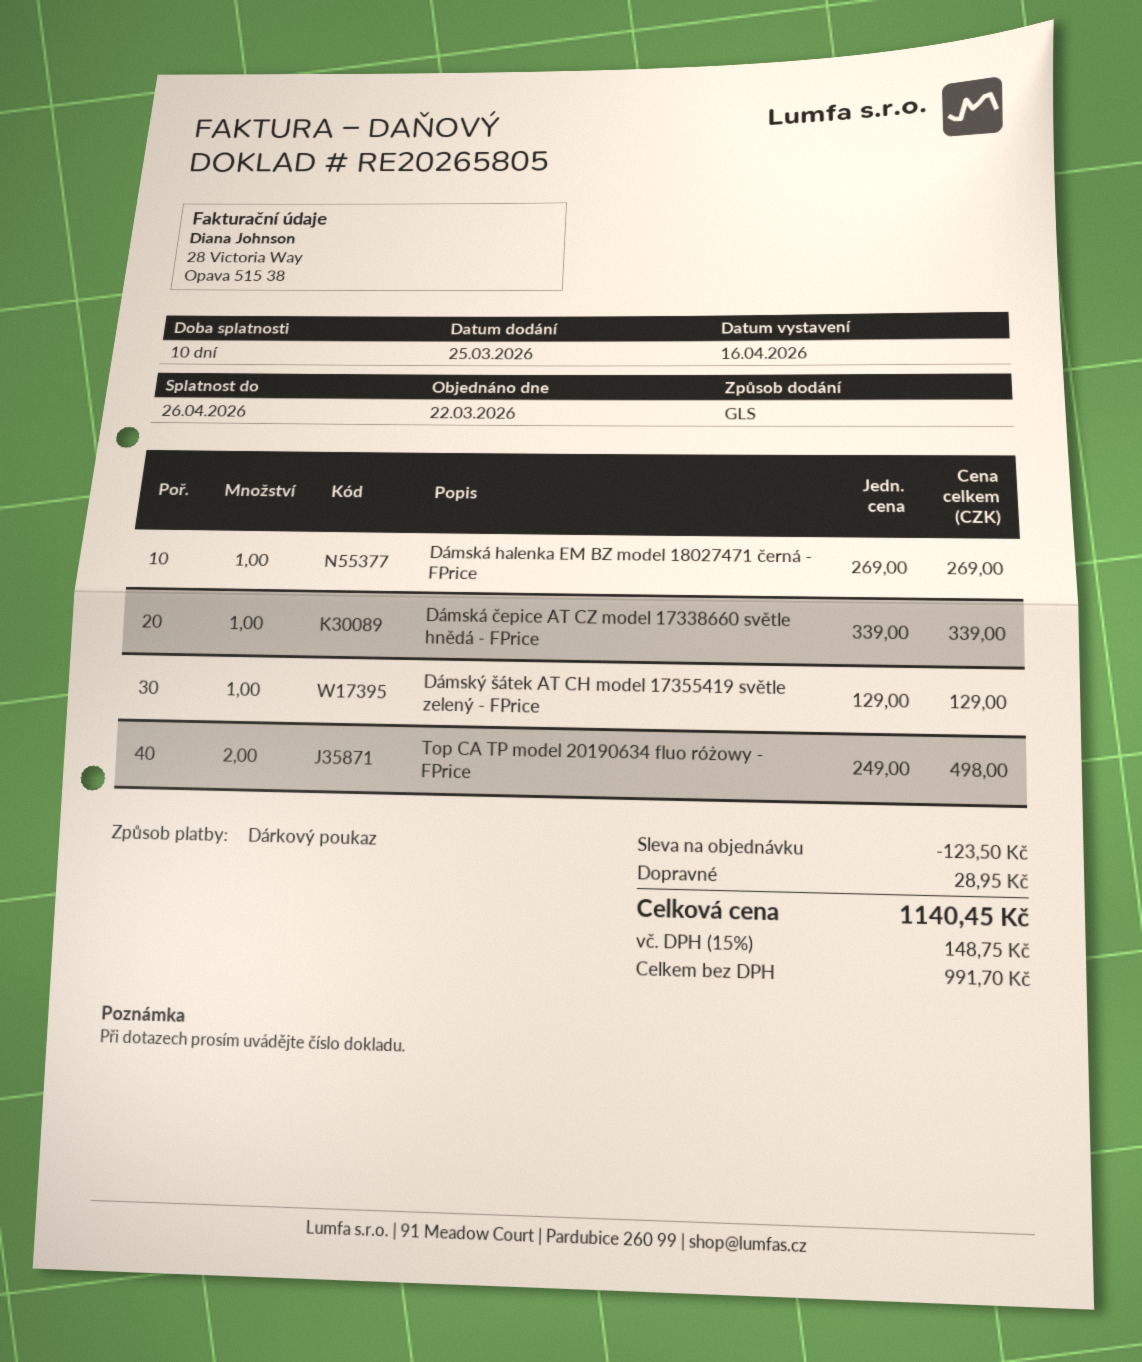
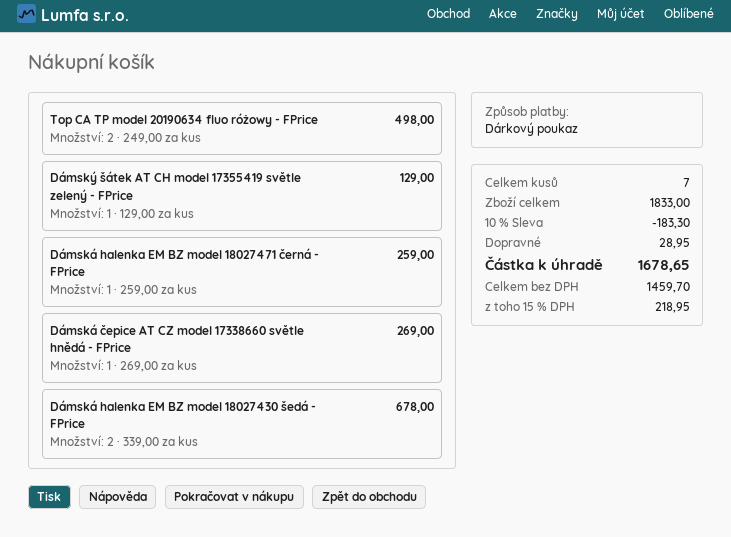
Dámská halenka EM BZ model 18027471 černá - FPrice: 1 x 269.00 = 269.00 -> 1 x 259.00 = 259.00
Dámská čepice AT CZ model 17338660 světle hnědá - FPrice: 1 x 339.00 = 339.00 -> 1 x 269.00 = 269.00
Dámská halenka EM BZ model 18027430 šedá - FPrice: none -> 2 x 339.00 = 678.00
discount: 123.50 -> 183.30
net: 991.70 -> 1459.70
tax: 15% = 148.75 -> 15% = 218.95
total: 1140.45 -> 1678.65

